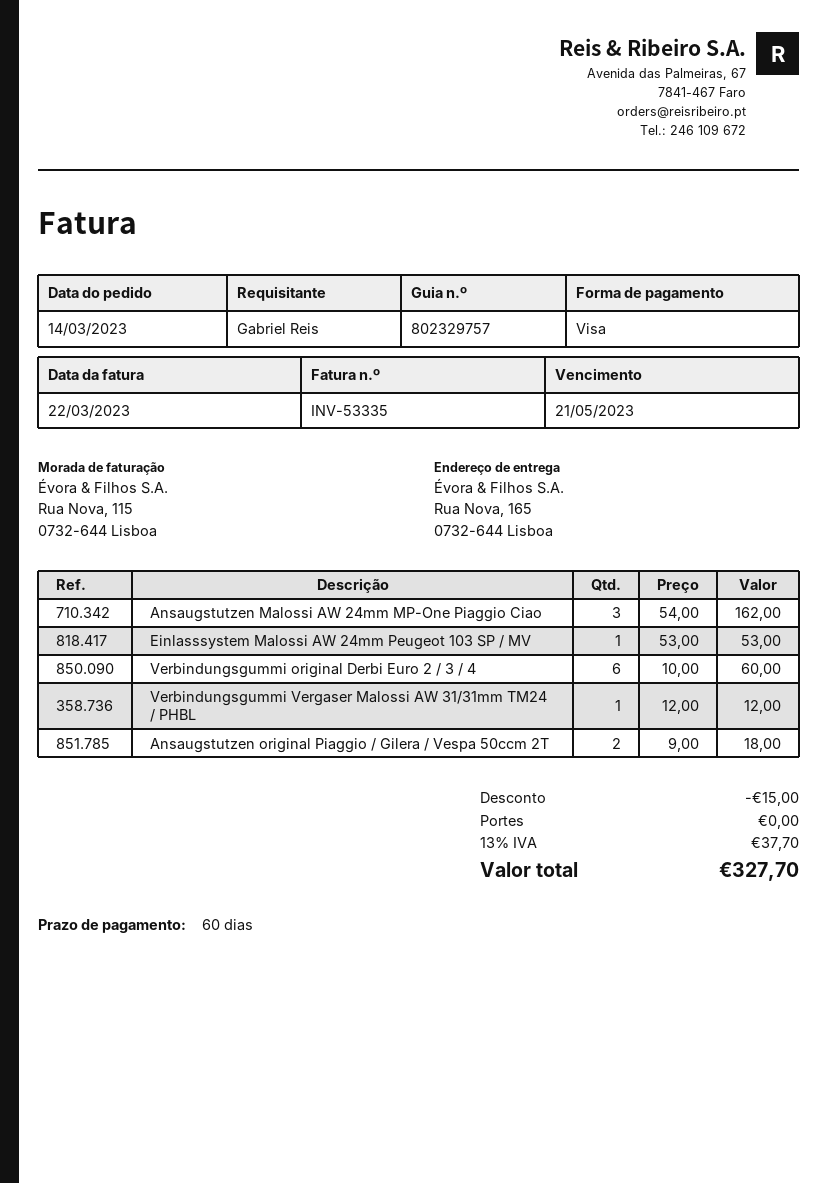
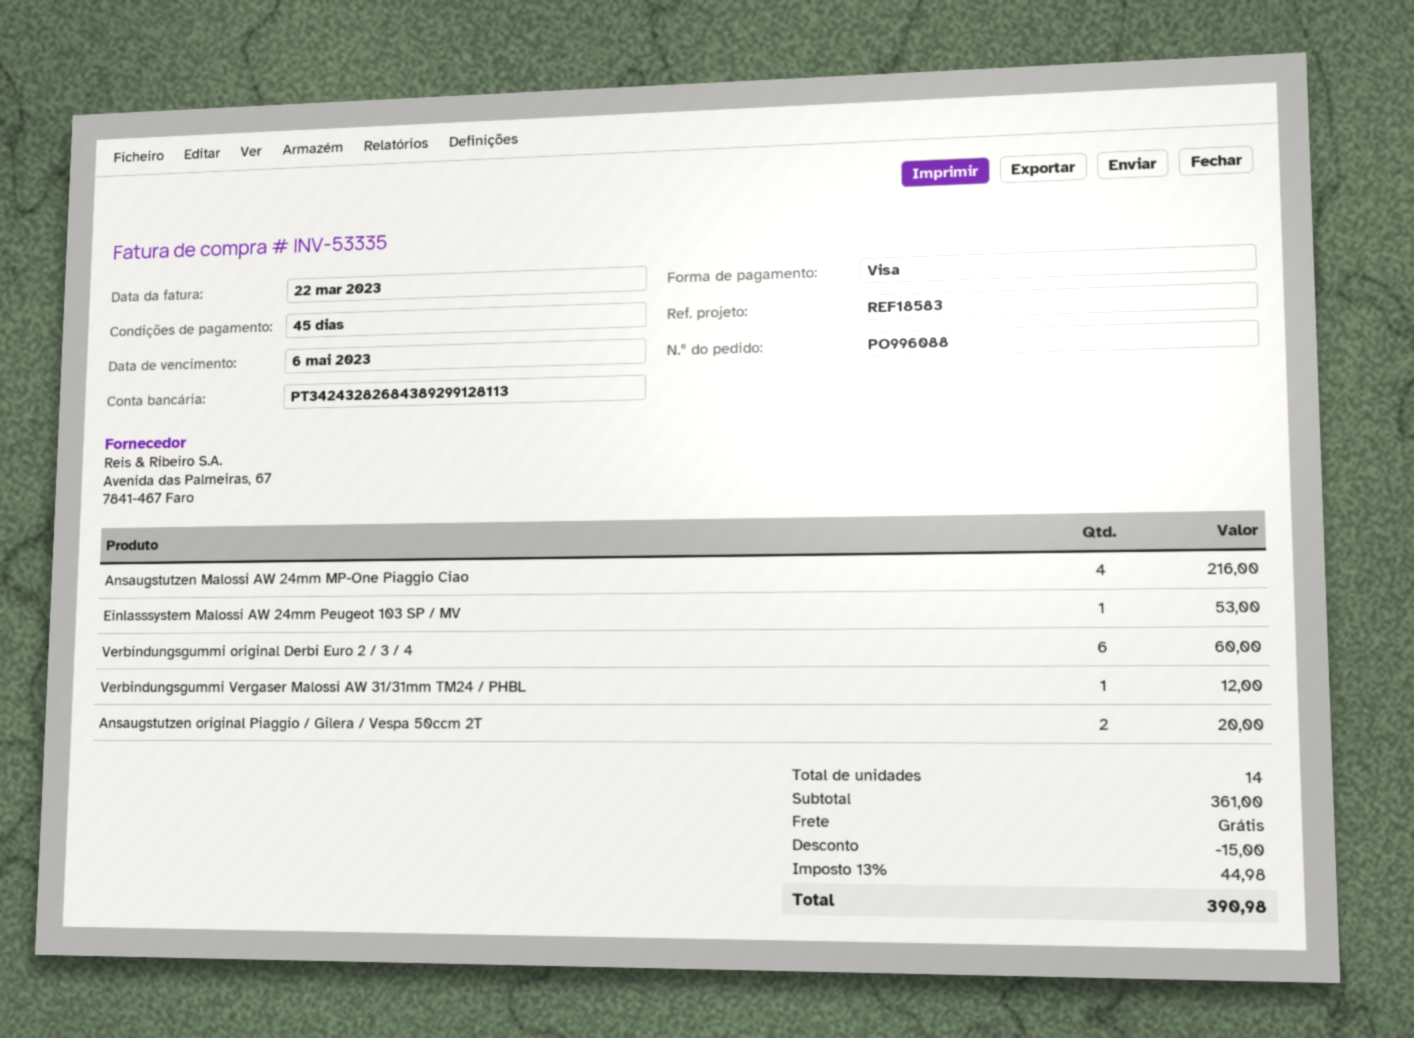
payment terms: 60 days -> 45 days
due date: 2023-05-21 -> 2023-05-06
Ansaugstutzen Malossi AW 24mm MP-One Piaggio Ciao: 3 for 162.00 -> 4 for 216.00
Ansaugstutzen original Piaggio / Gilera / Vespa 50ccm 2T: 2 for 18.00 -> 2 for 20.00
tax: 13% = 37.70 -> 13% = 44.98
total: 327.70 -> 390.98

